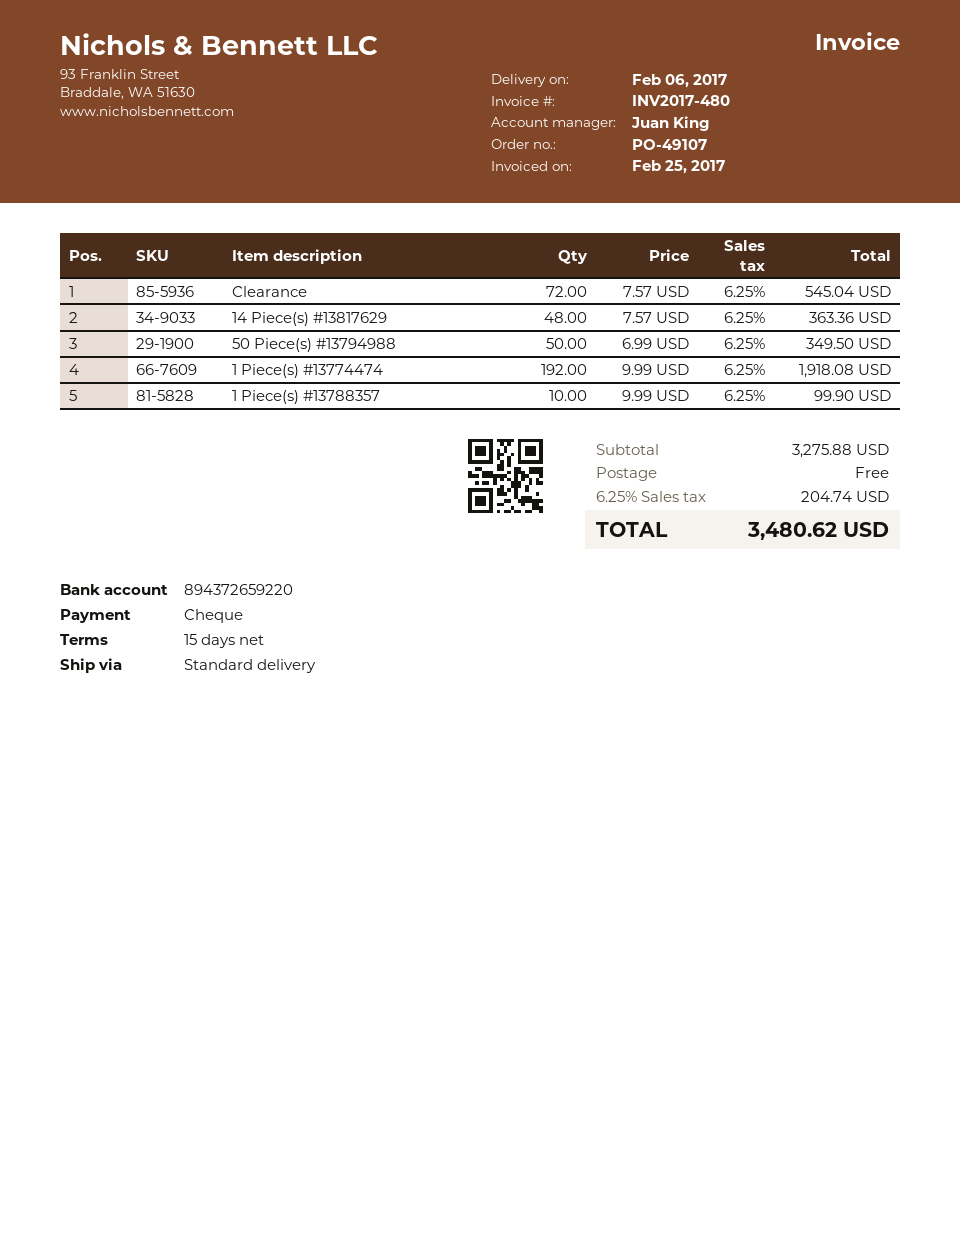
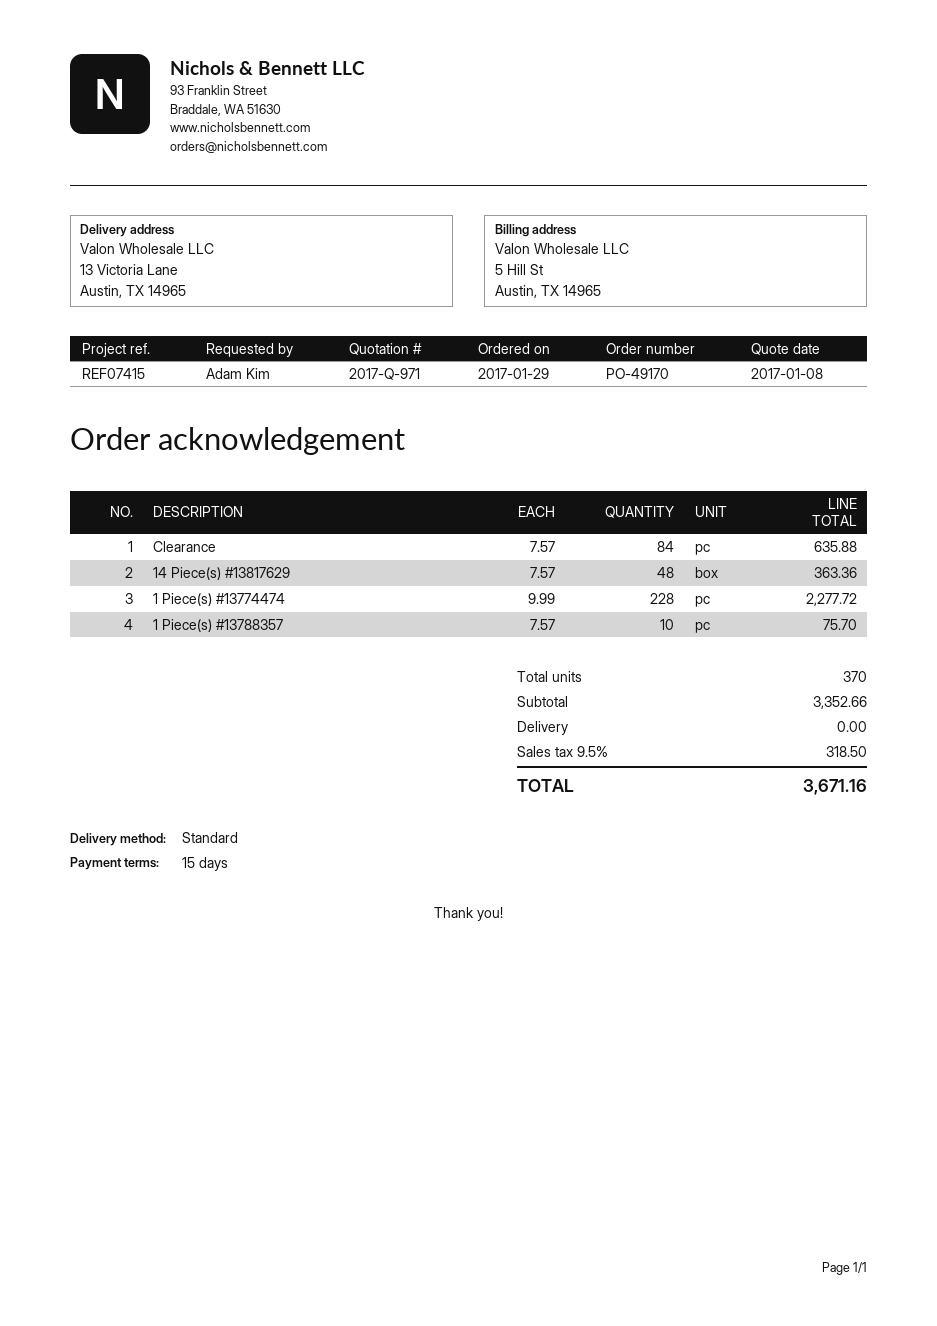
order number: PO-49107 -> PO-49170
Clearance: 72 x 7.57 = 545.04 -> 84 x 7.57 = 635.88
50 Piece(s) #13794988: 50 x 6.99 = 349.50 -> none
1 Piece(s) #13774474: 192 x 9.99 = 1918.08 -> 228 x 9.99 = 2277.72
1 Piece(s) #13788357: 10 x 9.99 = 99.90 -> 10 x 7.57 = 75.70
subtotal: 3275.88 -> 3352.66
tax: 6.25% = 204.74 -> 9.5% = 318.50
total: 3480.62 -> 3671.16

